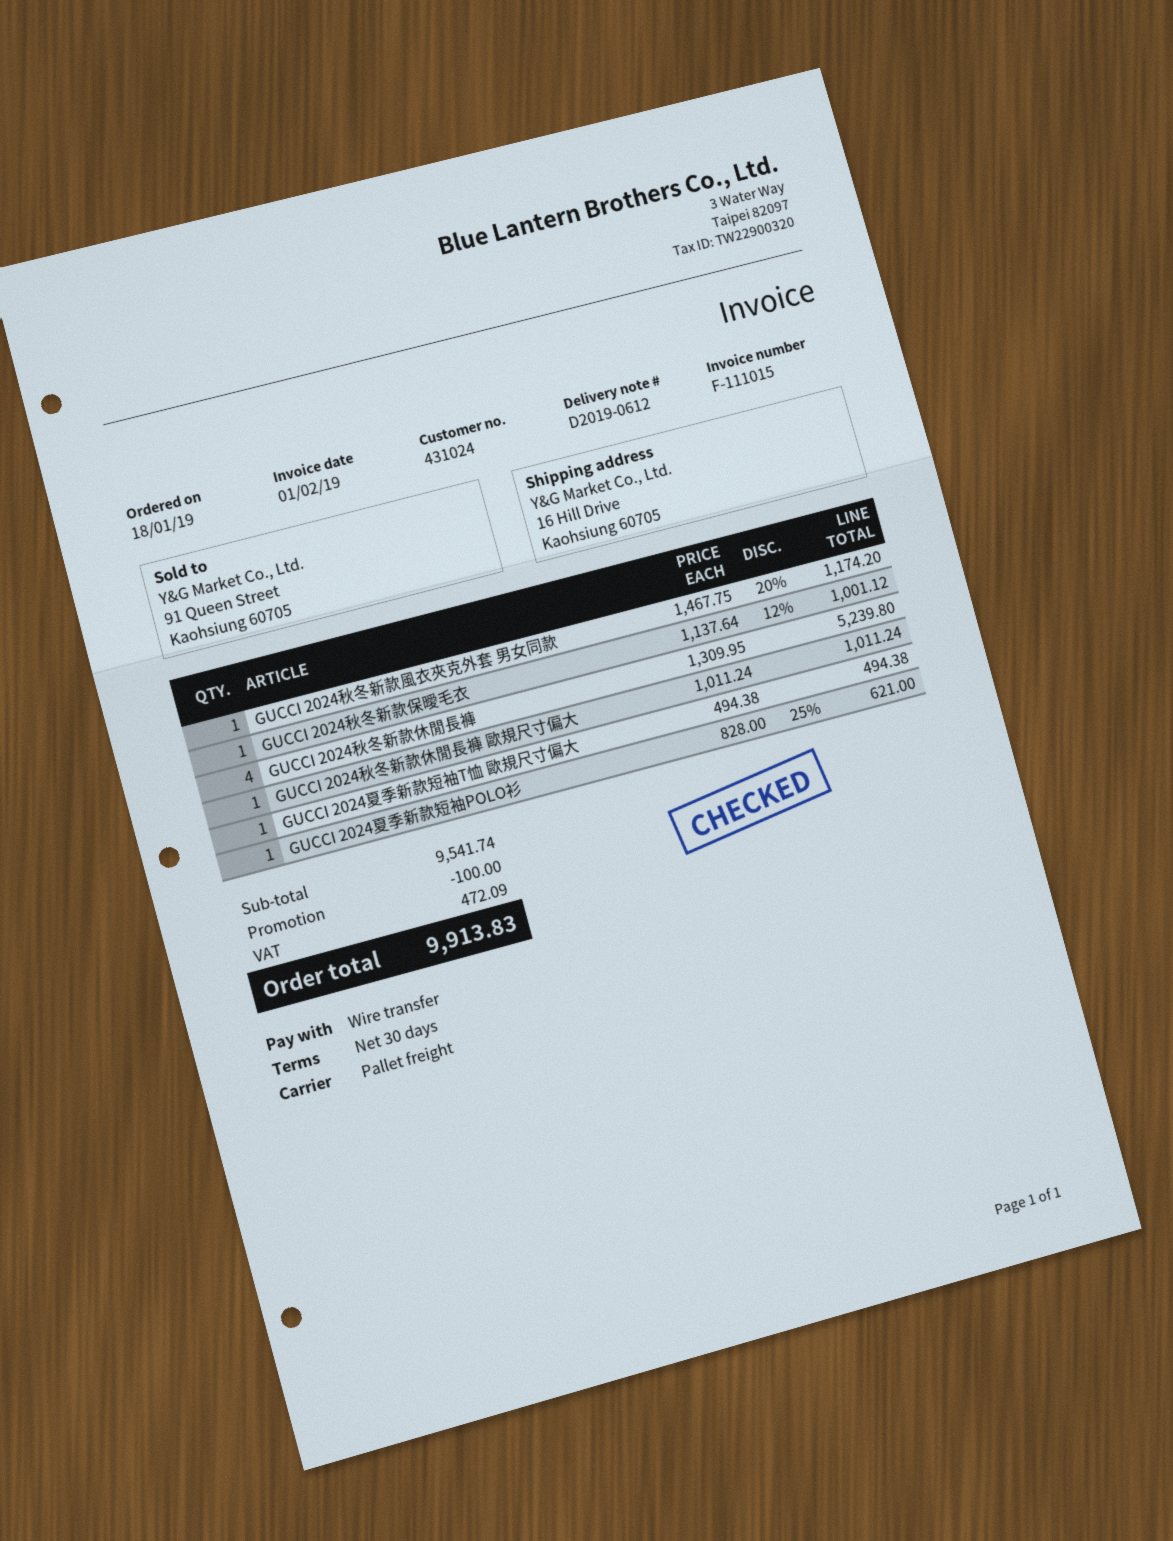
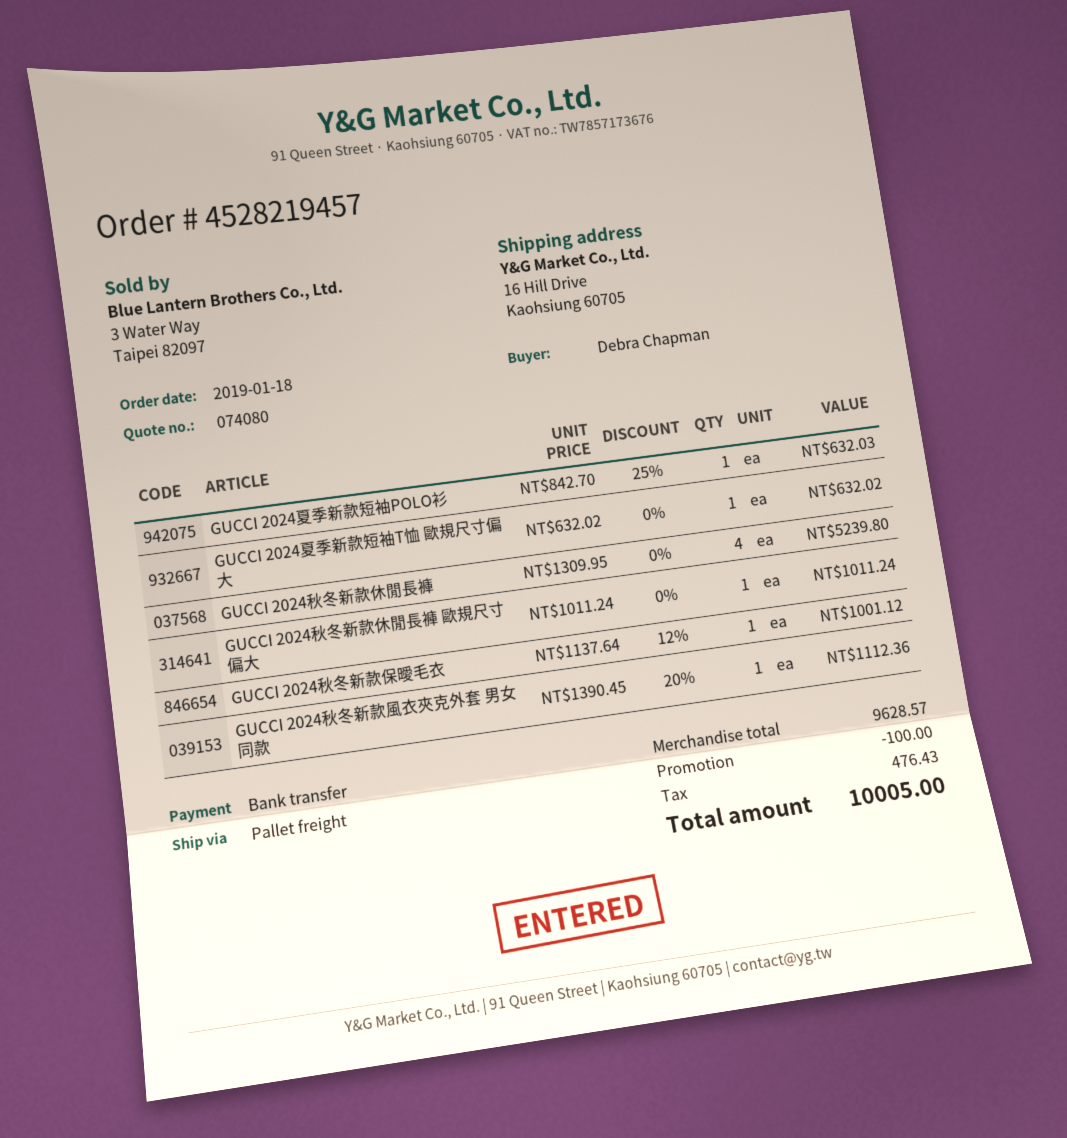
GUCCI 2024秋冬新款風衣夾克外套 男女同款: 1 x 1467.75 - 20% = 1174.20 -> 1 x 1390.45 - 20% = 1112.36
GUCCI 2024夏季新款短袖T恤 歐規尺寸偏大: 1 x 494.38 = 494.38 -> 1 x 632.02 = 632.02
GUCCI 2024夏季新款短袖POLO衫: 1 x 828.00 - 25% = 621.00 -> 1 x 842.70 - 25% = 632.03
subtotal: 9541.74 -> 9628.57
tax: 472.09 -> 476.43
total: 9913.83 -> 10005.00

